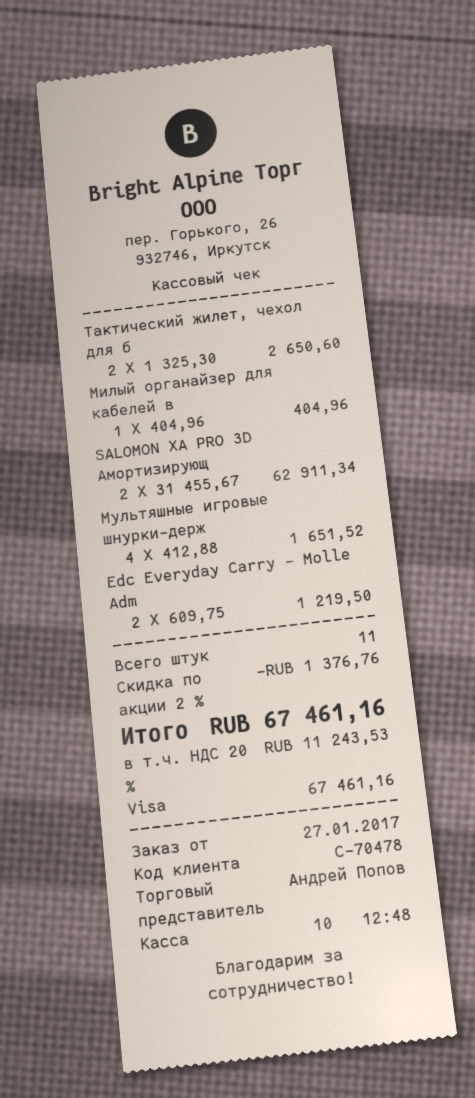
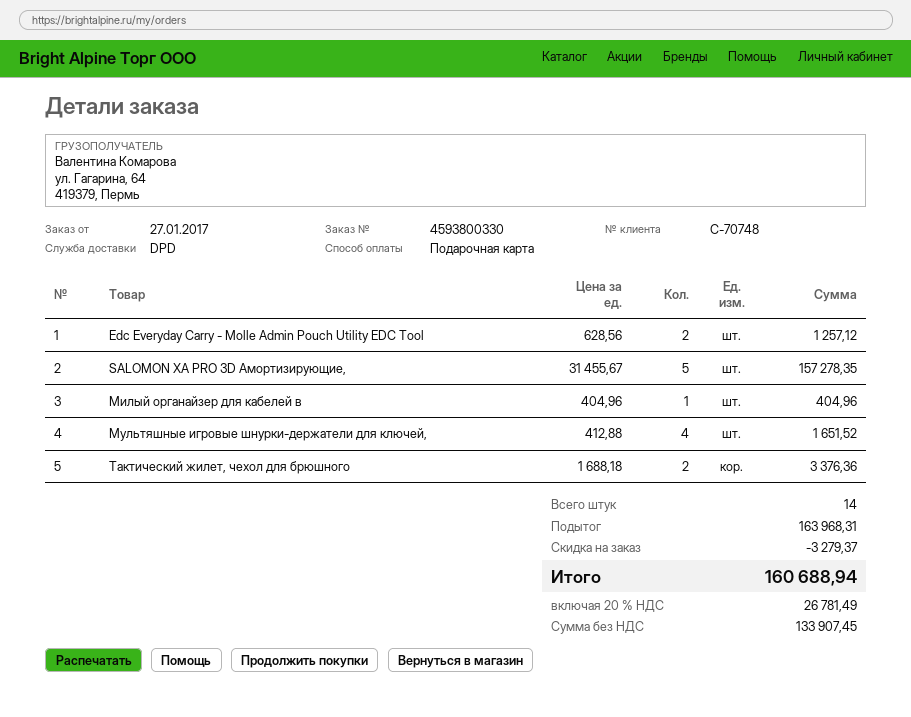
customer number: C-70478 -> C-70748
payment method: Visa -> gift card
Тактический жилет, чехол для б: 2 x 1325.30 = 2650.60 -> 2 x 1688.18 = 3376.36
SALOMON XA PRO 3D Амортизирующ: 2 x 31455.67 = 62911.34 -> 5 x 31455.67 = 157278.35
Edc Everyday Carry - Molle Adm: 2 x 609.75 = 1219.50 -> 2 x 628.56 = 1257.12
total quantity: 11 -> 14
discount: 1376.76 -> 3279.37
tax: 20% = 11243.53 -> 20% = 26781.49
total: 67461.16 -> 160688.94

